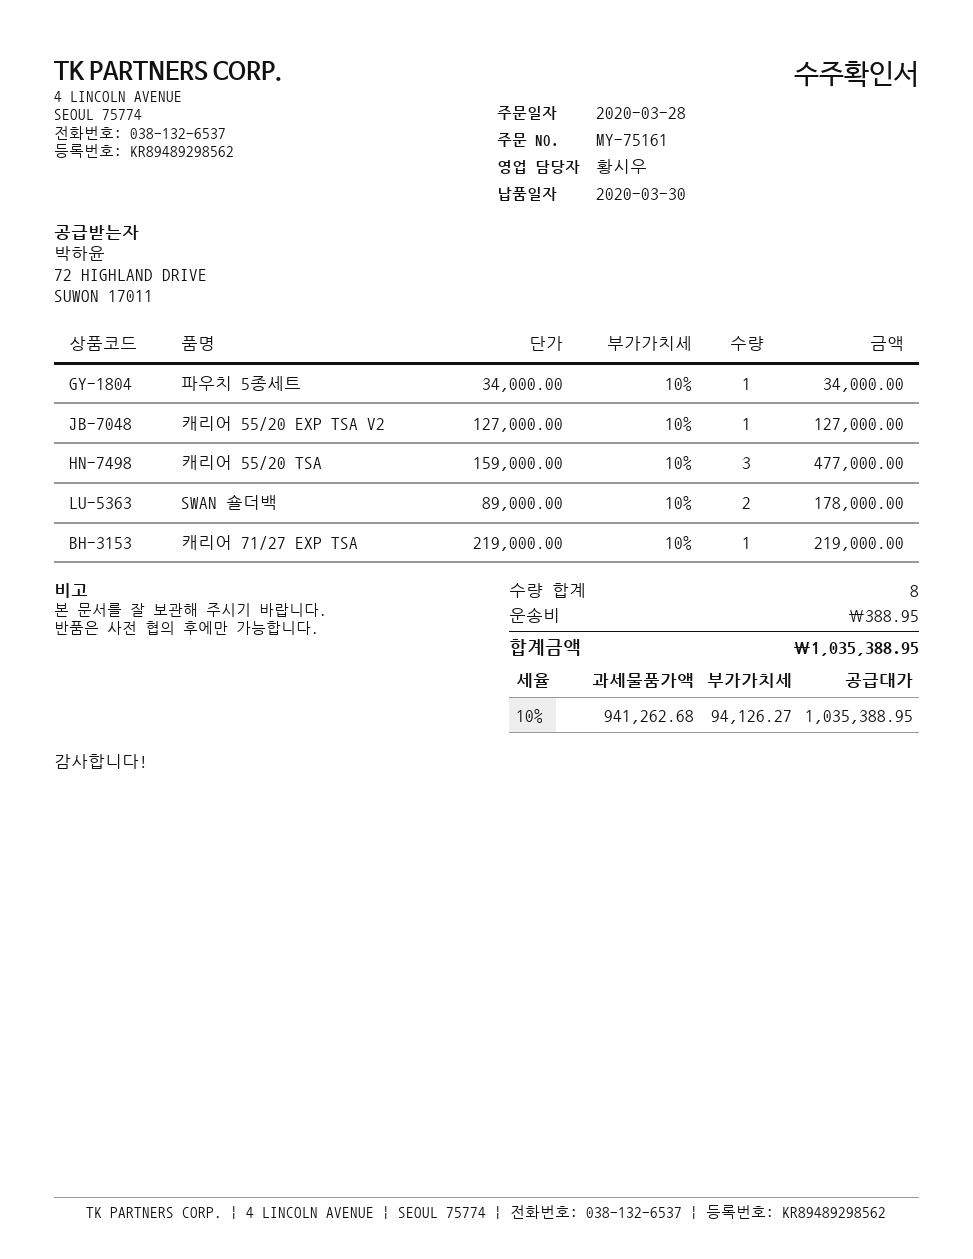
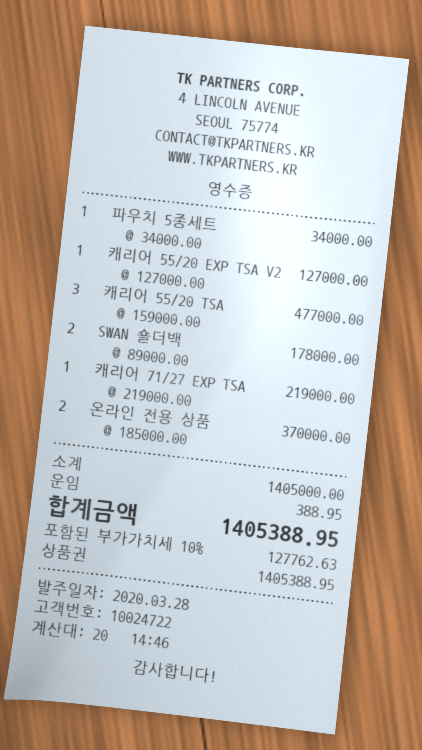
온라인 전용 상품: none -> 2 x 185000.00 = 370000.00
tax: 10% = 94126.27 -> 10% = 127762.63
total: 1035388.95 -> 1405388.95

